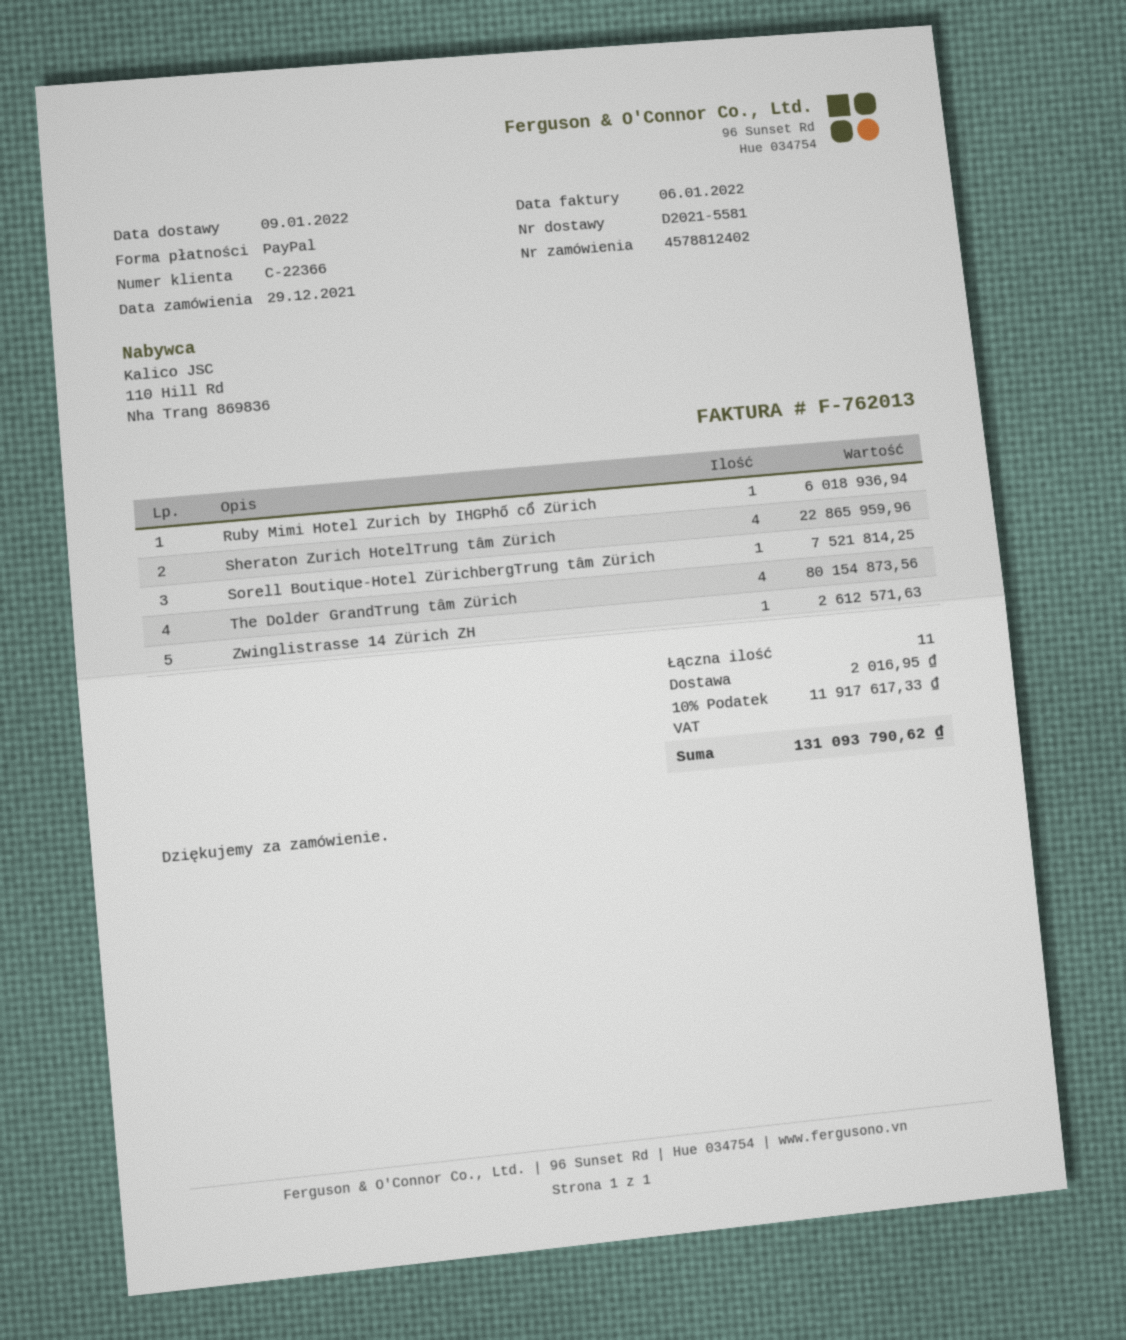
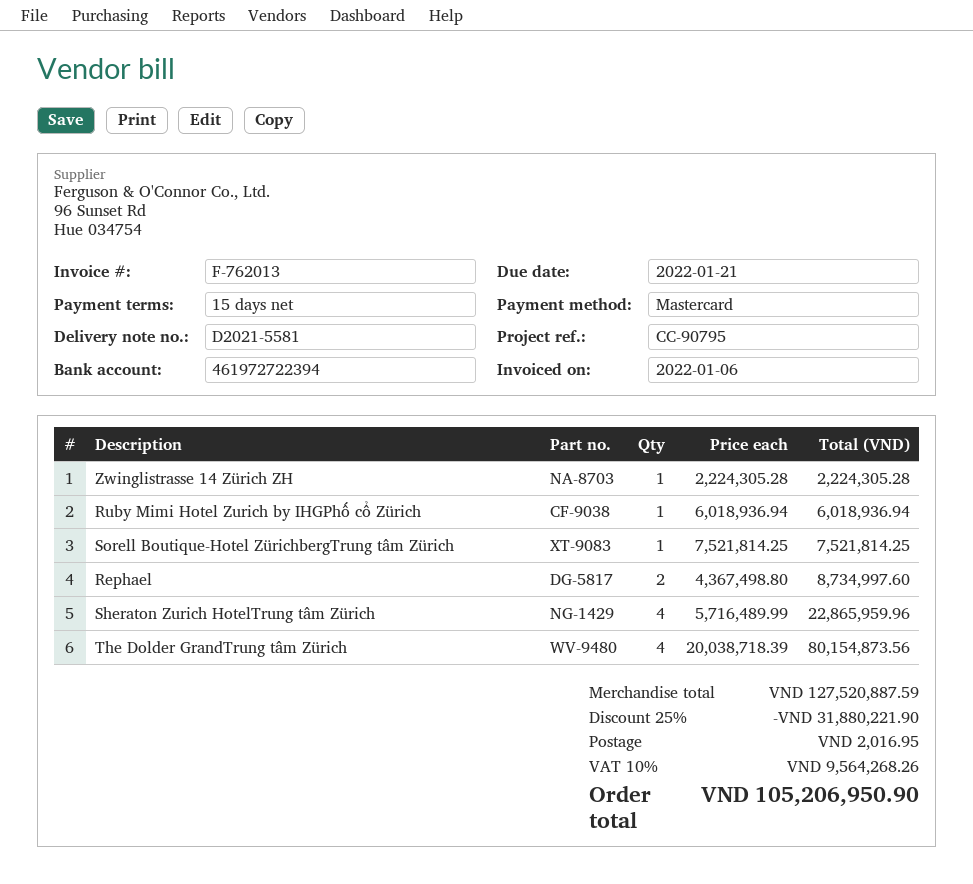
payment method: PayPal -> Mastercard
Zwinglistrasse 14 Zürich ZH: 1 for 2612571.63 -> 1 for 2224305.28
Rephael: none -> 2 for 8734997.60
discount: none -> 25% = 31880221.90
tax: 10% = 11917617.33 -> 10% = 9564268.26
total: 131093790.62 -> 105206950.90

